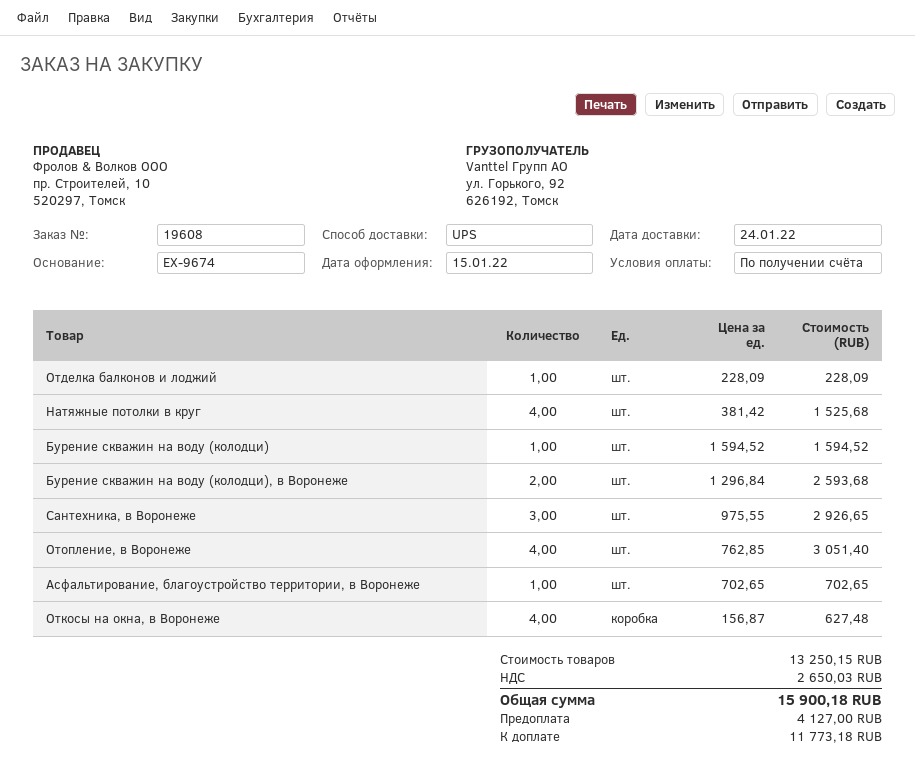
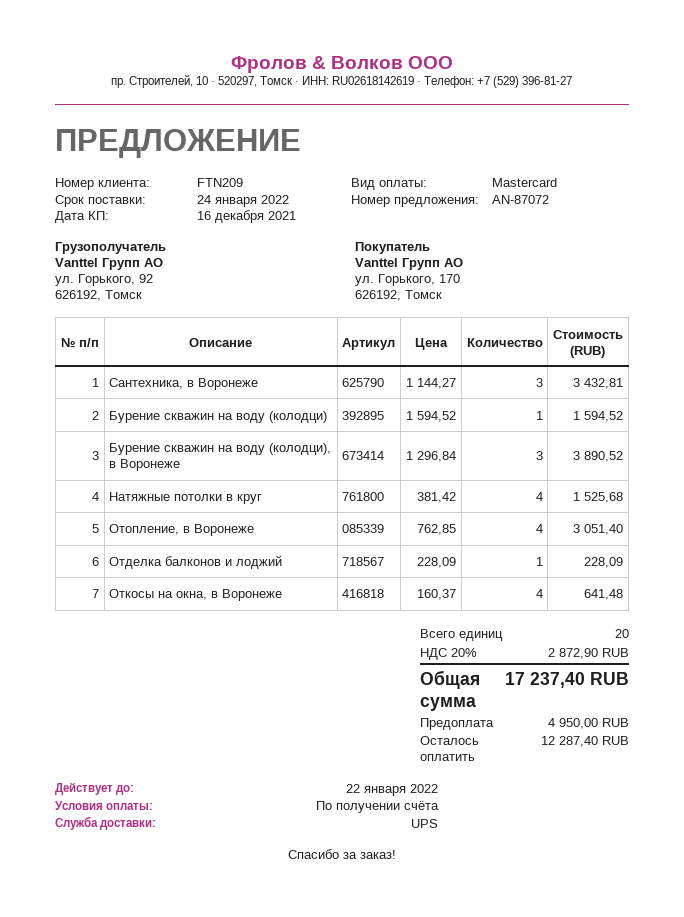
Бурение скважин на воду (колодци), в Воронеже: 2 x 1296.84 = 2593.68 -> 3 x 1296.84 = 3890.52
Сантехника, в Воронеже: 3 x 975.55 = 2926.65 -> 3 x 1144.27 = 3432.81
Асфальтирование, благоустройство территории, в Воронеже: 1 x 702.65 = 702.65 -> none
Откосы на окна, в Воронеже: 4 x 156.87 = 627.48 -> 4 x 160.37 = 641.48
tax: 2650.03 -> 2872.90
total: 15900.18 -> 17237.40
deposit: 4127.00 -> 4950.00
balance: 11773.18 -> 12287.40

